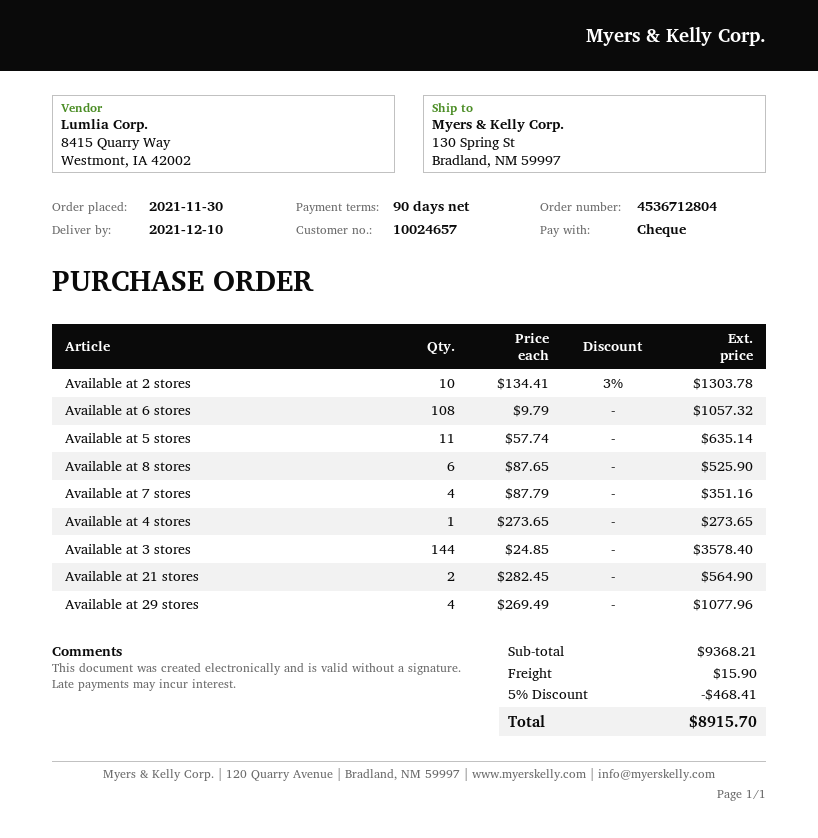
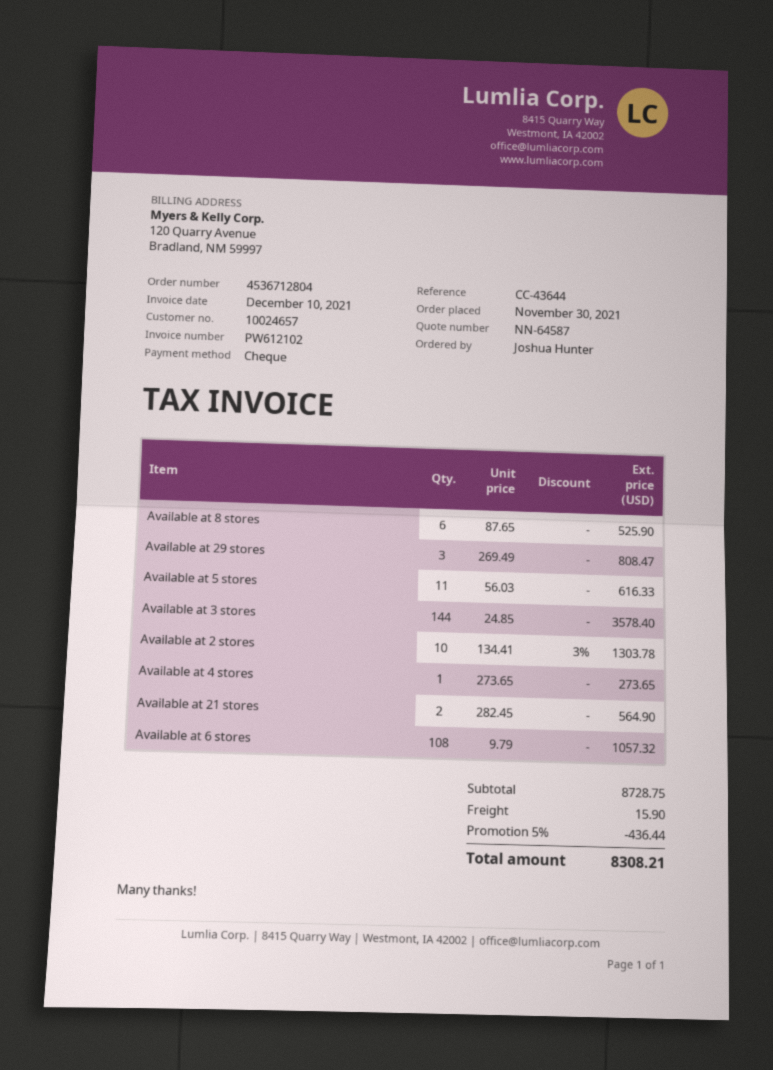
Available at 5 stores: 11 x 57.74 = 635.14 -> 11 x 56.03 = 616.33
Available at 7 stores: 4 x 87.79 = 351.16 -> none
Available at 29 stores: 4 x 269.49 = 1077.96 -> 3 x 269.49 = 808.47
subtotal: 9368.21 -> 8728.75
discount: 5% = 468.41 -> 5% = 436.44
total: 8915.70 -> 8308.21

